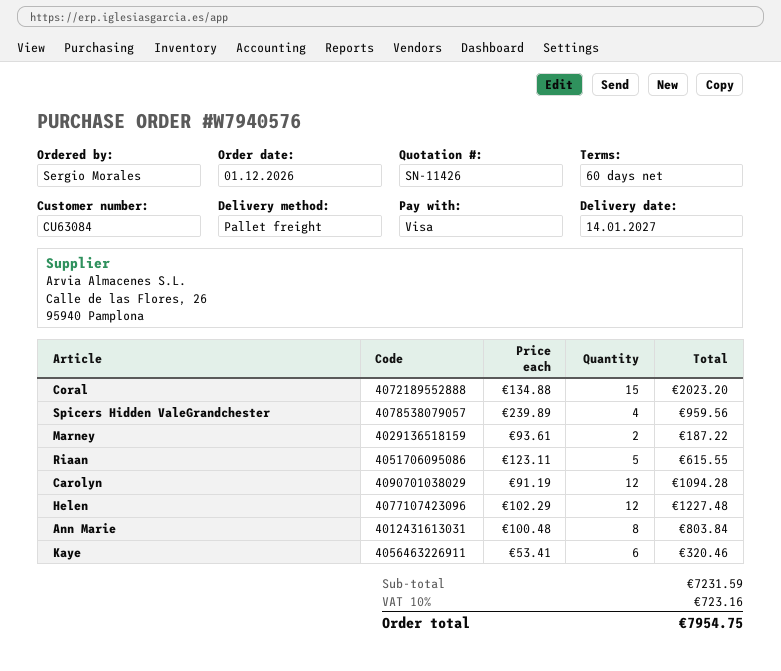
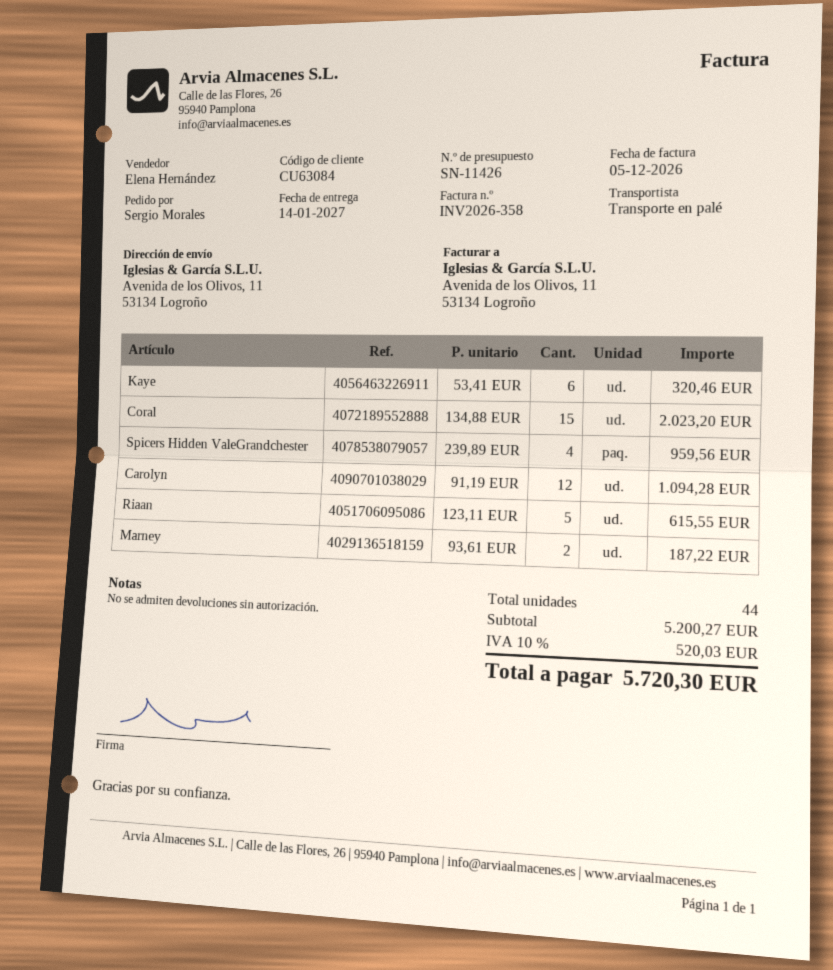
Helen: 12 x 102.29 = 1227.48 -> none
Ann Marie: 8 x 100.48 = 803.84 -> none
subtotal: 7231.59 -> 5200.27
tax: 10% = 723.16 -> 10% = 520.03
total: 7954.75 -> 5720.30

